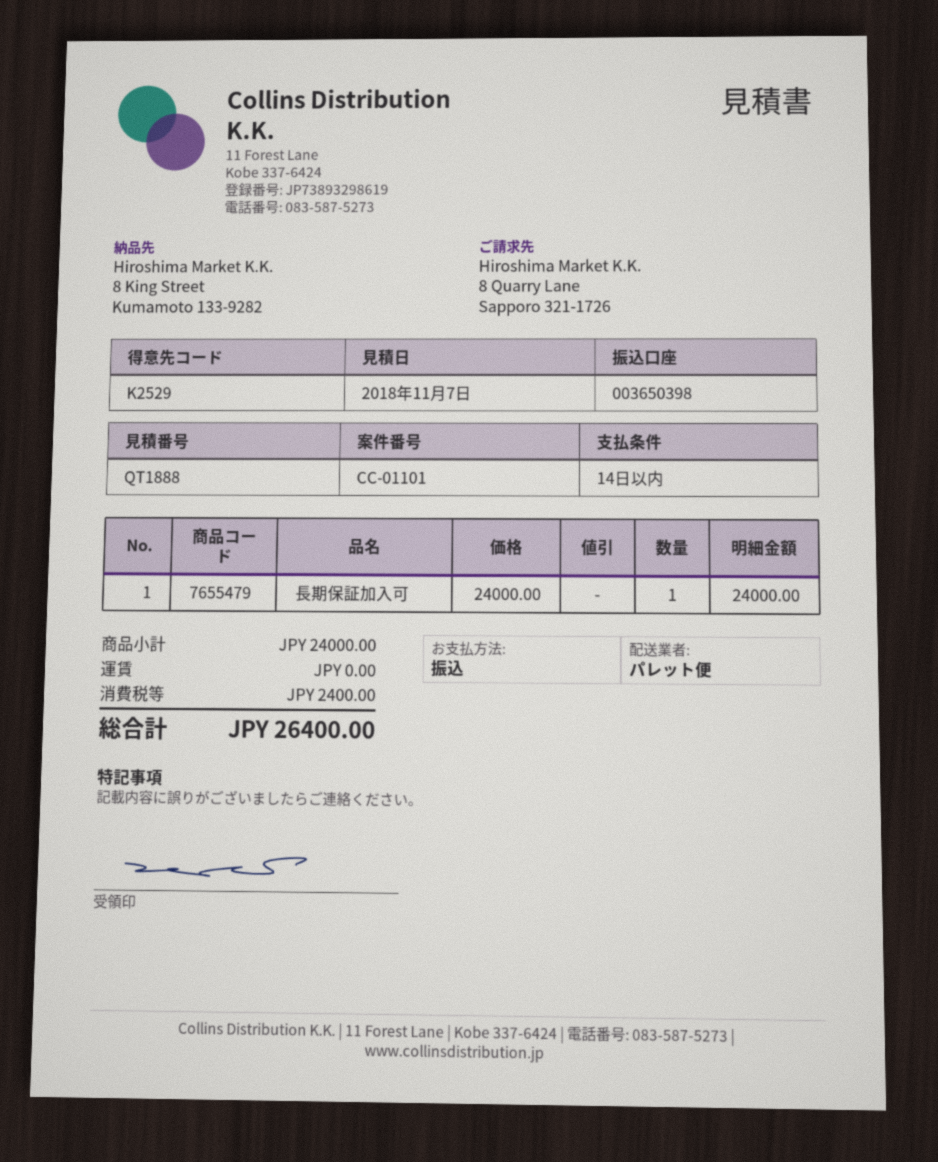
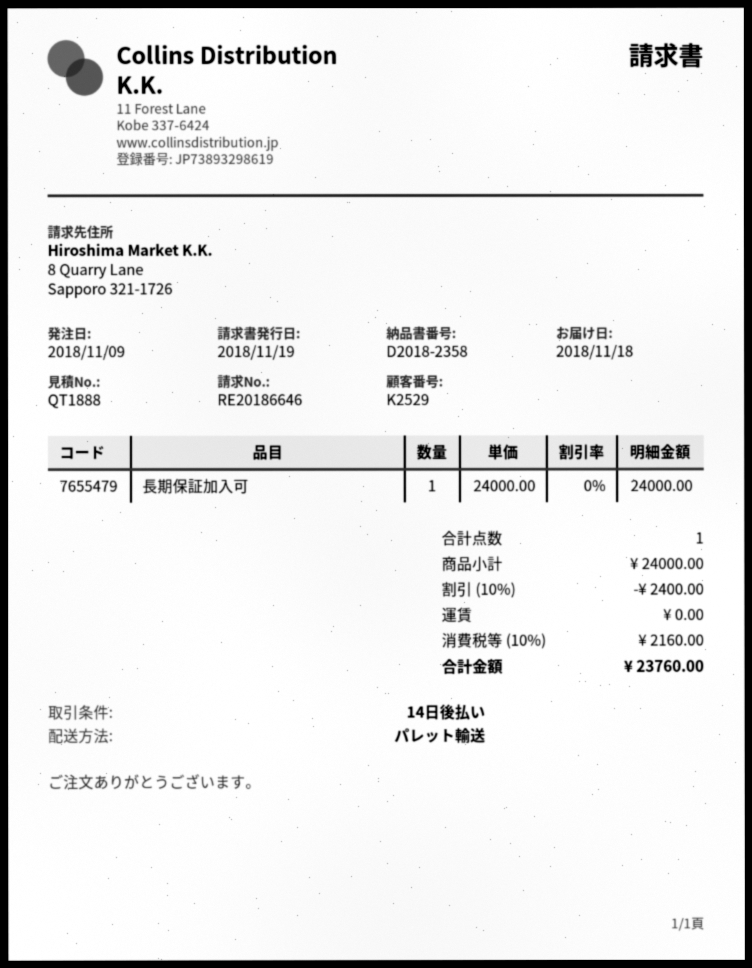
discount: none -> 10% = 2400.00
tax: 2400.00 -> 2160.00
total: 26400.00 -> 23760.00

